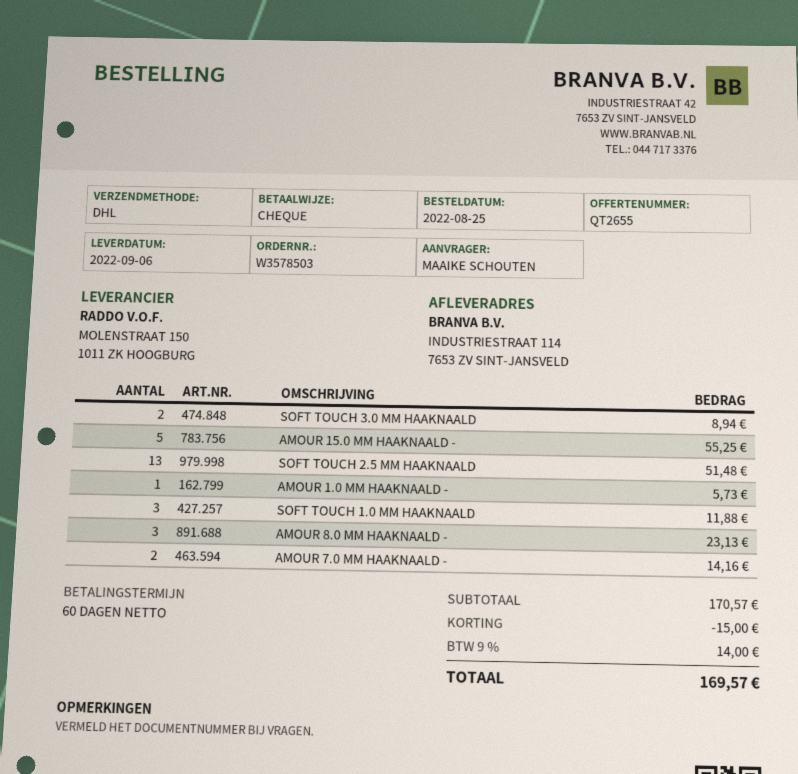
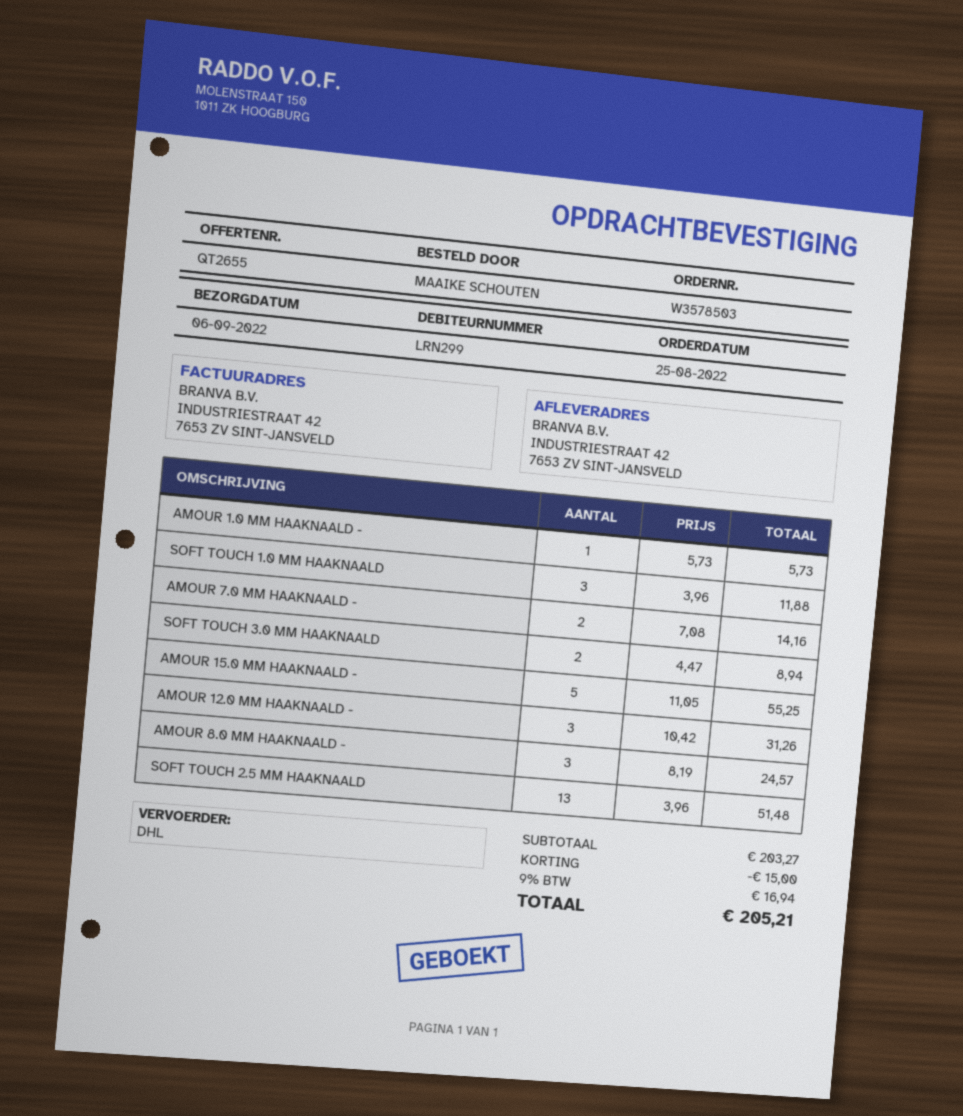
ship to: INDUSTRIESTRAAT 114, 7653 ZV SINT-JANSVELD -> INDUSTRIESTRAAT 42, 7653 ZV SINT-JANSVELD
AMOUR 8.0 MM HAAKNAALD -: 3 for 23.13 -> 3 for 24.57
AMOUR 12.0 MM HAAKNAALD -: none -> 3 for 31.26
subtotal: 170.57 -> 203.27
tax: 9% = 14.00 -> 9% = 16.94
total: 169.57 -> 205.21

